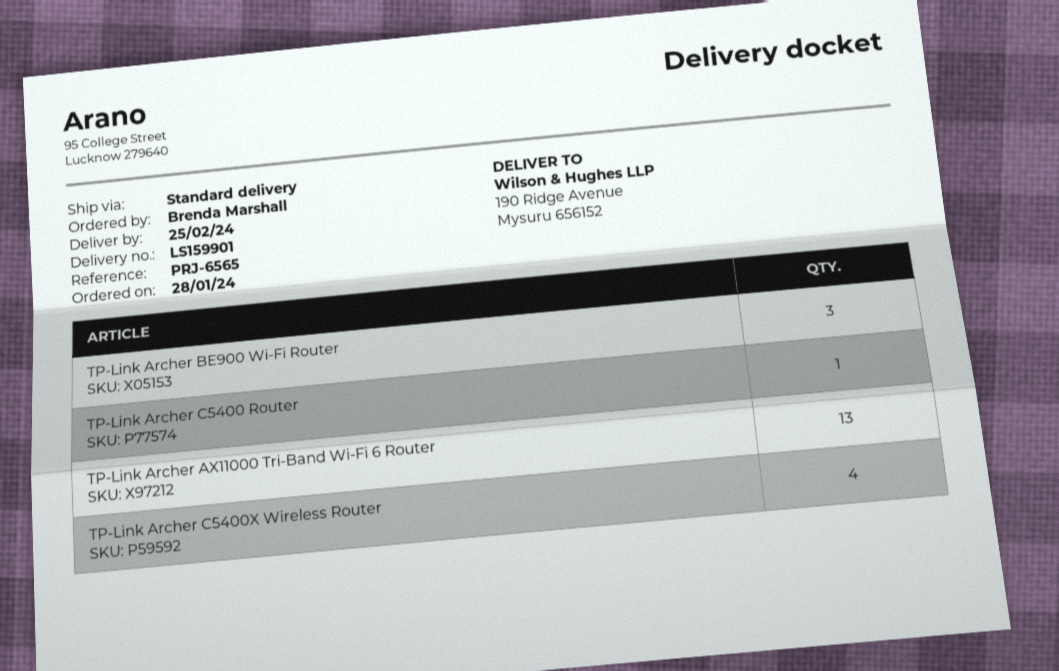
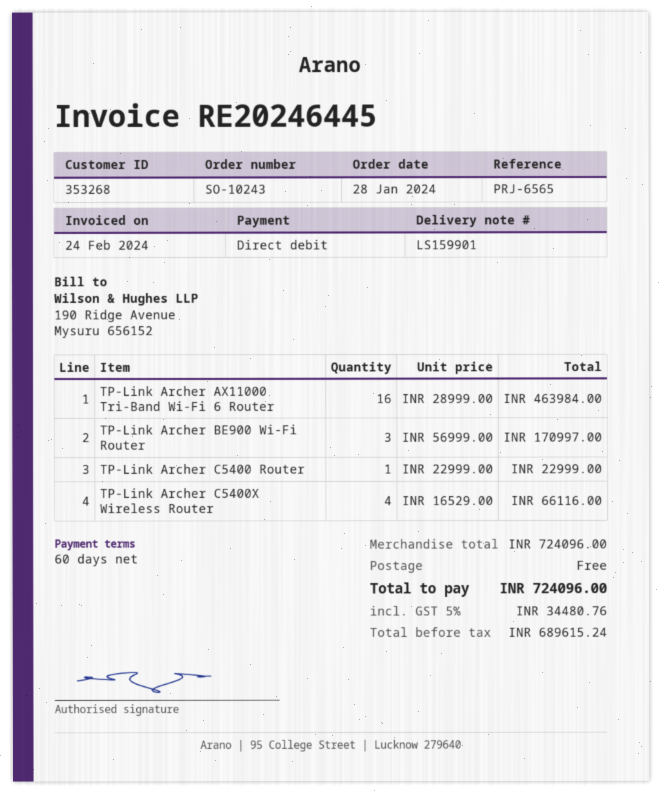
TP-Link Archer AX11000 Tri-Band Wi-Fi 6 Router: 13 -> 16

